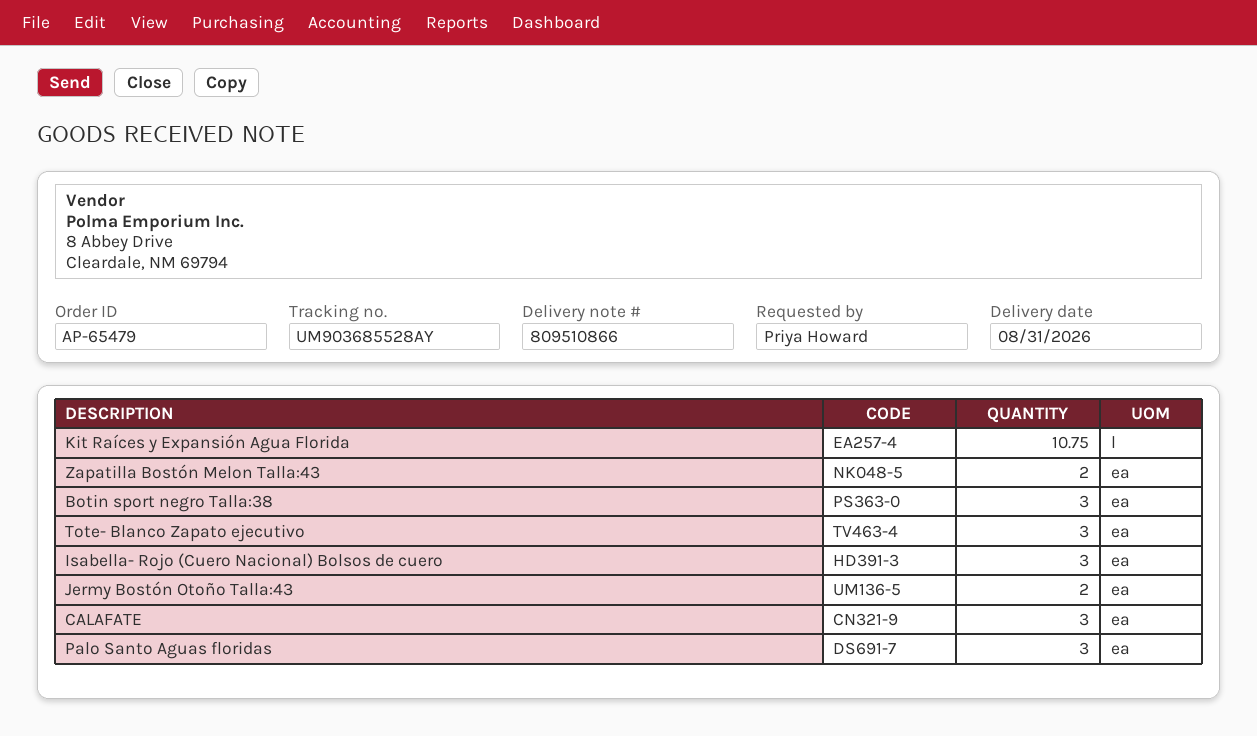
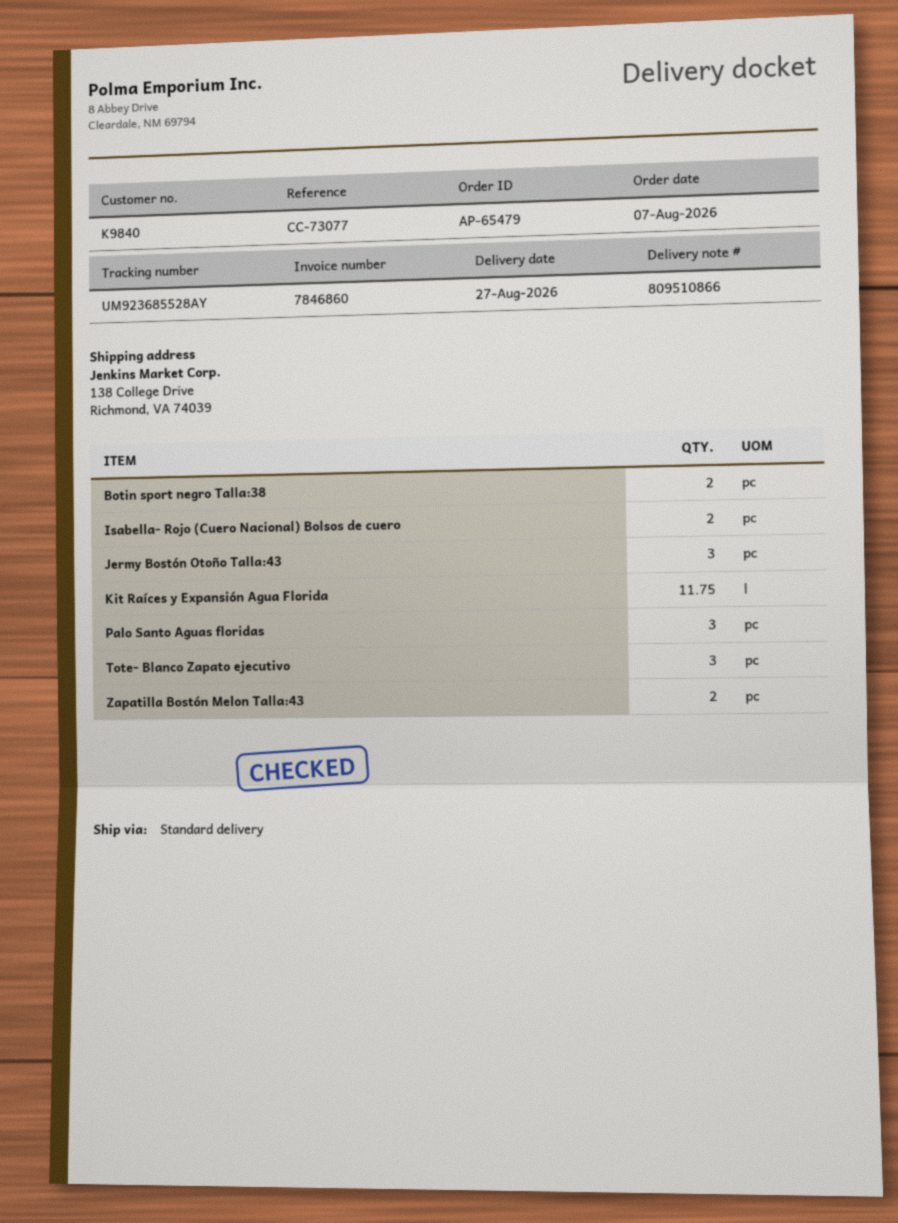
delivery date: 2026-08-31 -> 2026-08-27
tracking number: UM903685528AY -> UM923685528AY
Kit Raíces y Expansión Agua Florida: 10.75 -> 11.75
Botin sport negro Talla:38: 3 -> 2
Isabella- Rojo (Cuero Nacional) Bolsos de cuero: 3 -> 2
Jermy Bostón Otoño Talla:43: 2 -> 3
CALAFATE: 3 -> none

